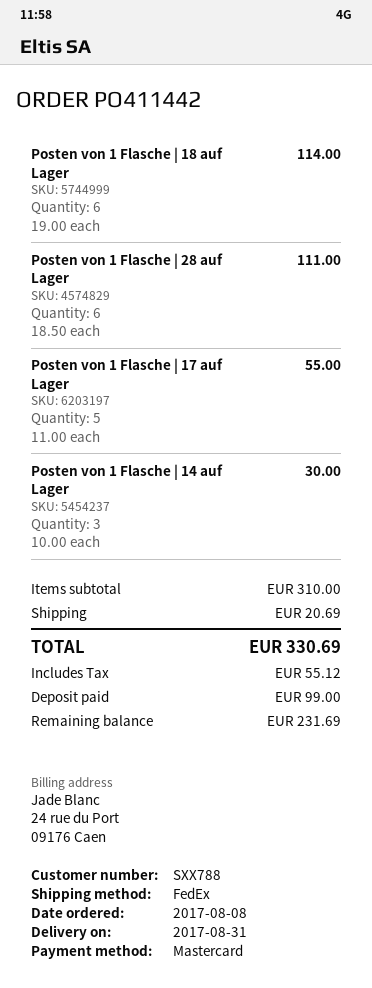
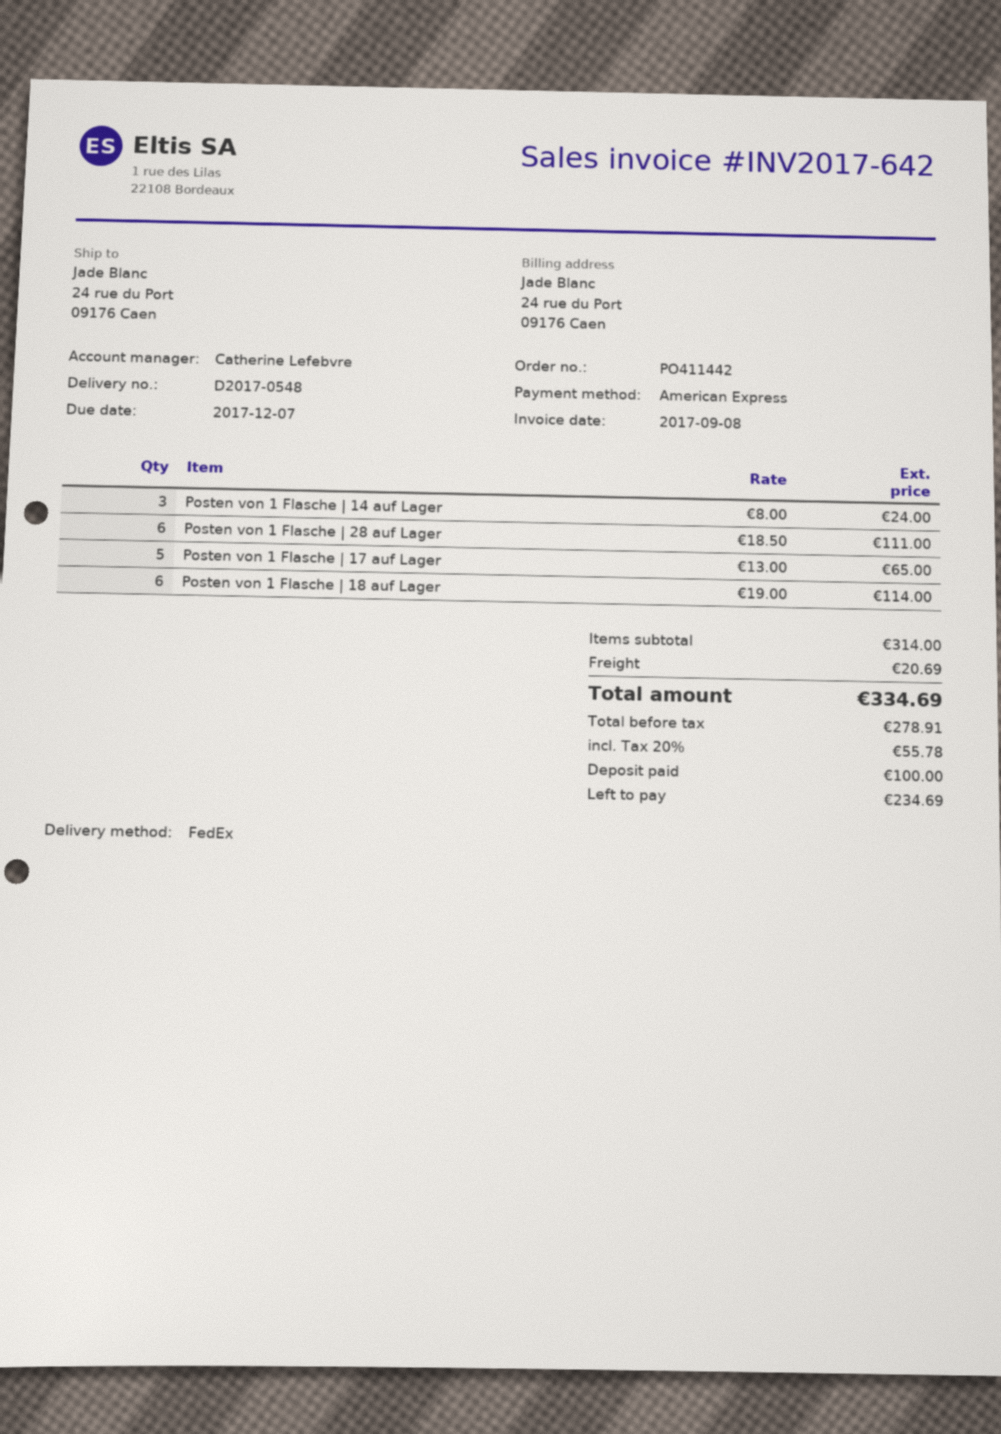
payment method: Mastercard -> American Express
Posten von 1 Flasche | 17 auf Lager: 5 x 11.00 = 55.00 -> 5 x 13.00 = 65.00
Posten von 1 Flasche | 14 auf Lager: 3 x 10.00 = 30.00 -> 3 x 8.00 = 24.00
subtotal: 310.00 -> 314.00
tax: 55.12 -> 55.78
total: 330.69 -> 334.69
deposit: 99.00 -> 100.00
balance: 231.69 -> 234.69

